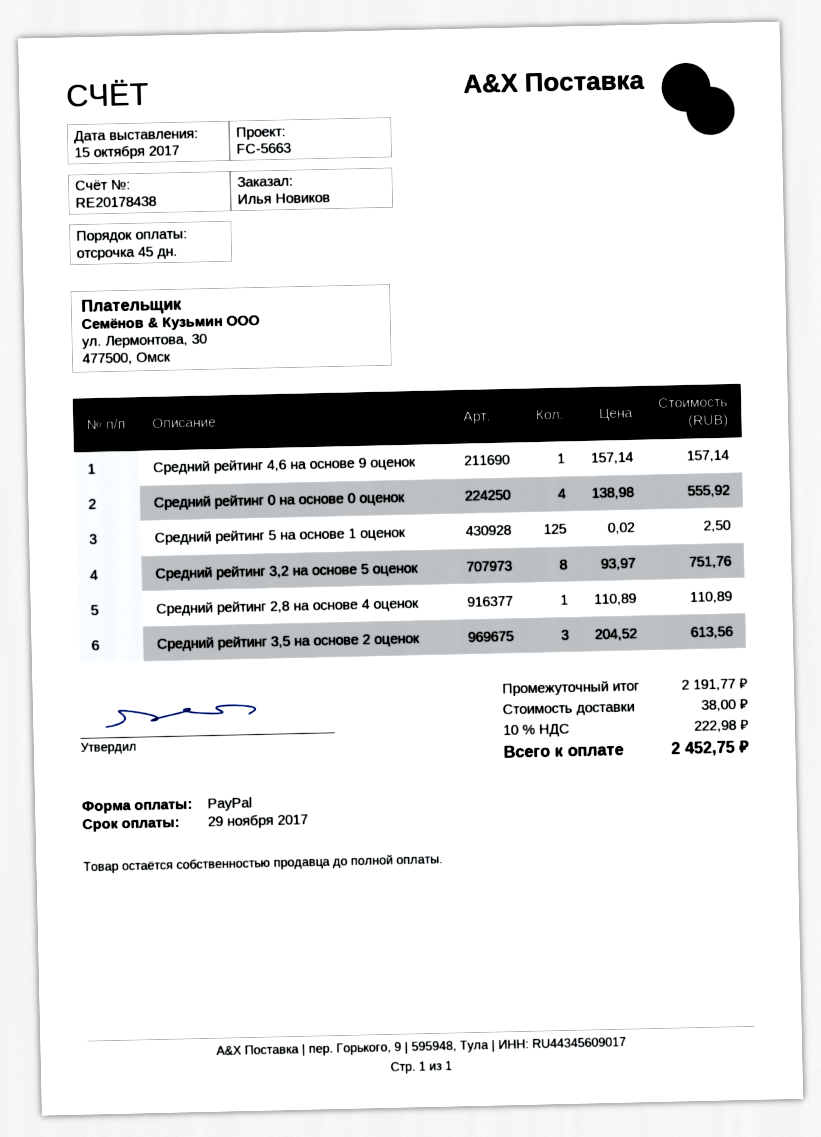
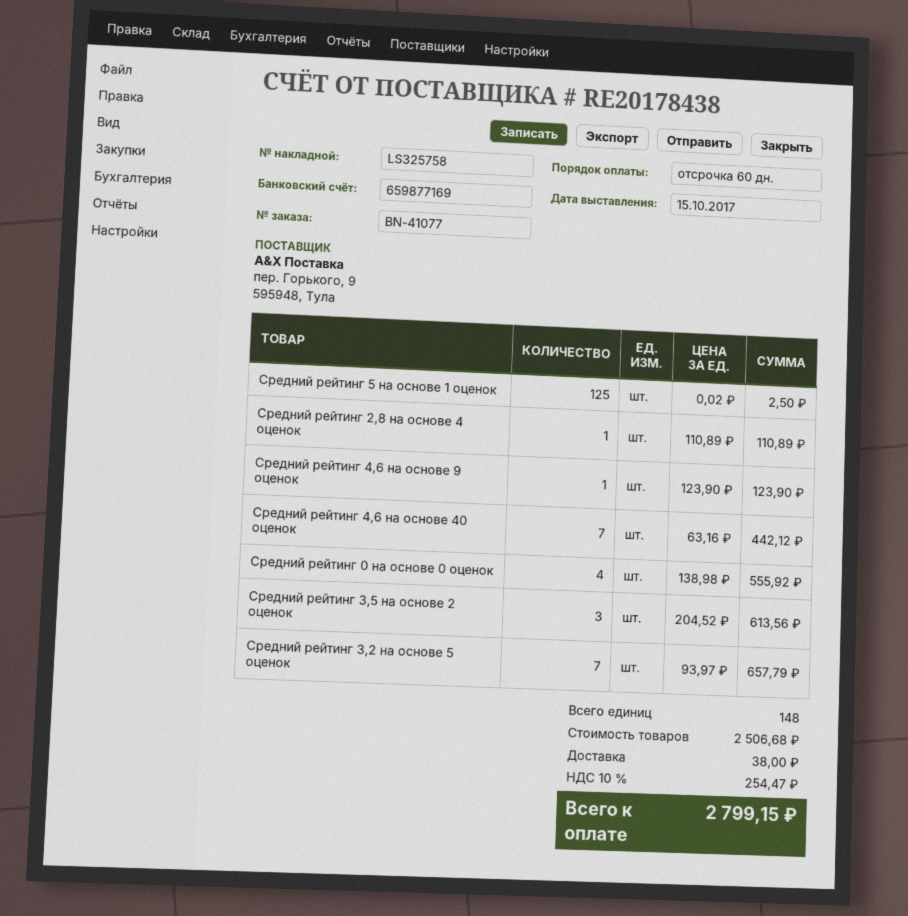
payment terms: 45 days -> 60 days
Средний рейтинг 4,6 на основе 9 оценок: 1 x 157.14 = 157.14 -> 1 x 123.90 = 123.90
Средний рейтинг 3,2 на основе 5 оценок: 8 x 93.97 = 751.76 -> 7 x 93.97 = 657.79
Средний рейтинг 4,6 на основе 40 оценок: none -> 7 x 63.16 = 442.12
subtotal: 2191.77 -> 2506.68
tax: 10% = 222.98 -> 10% = 254.47
total: 2452.75 -> 2799.15

